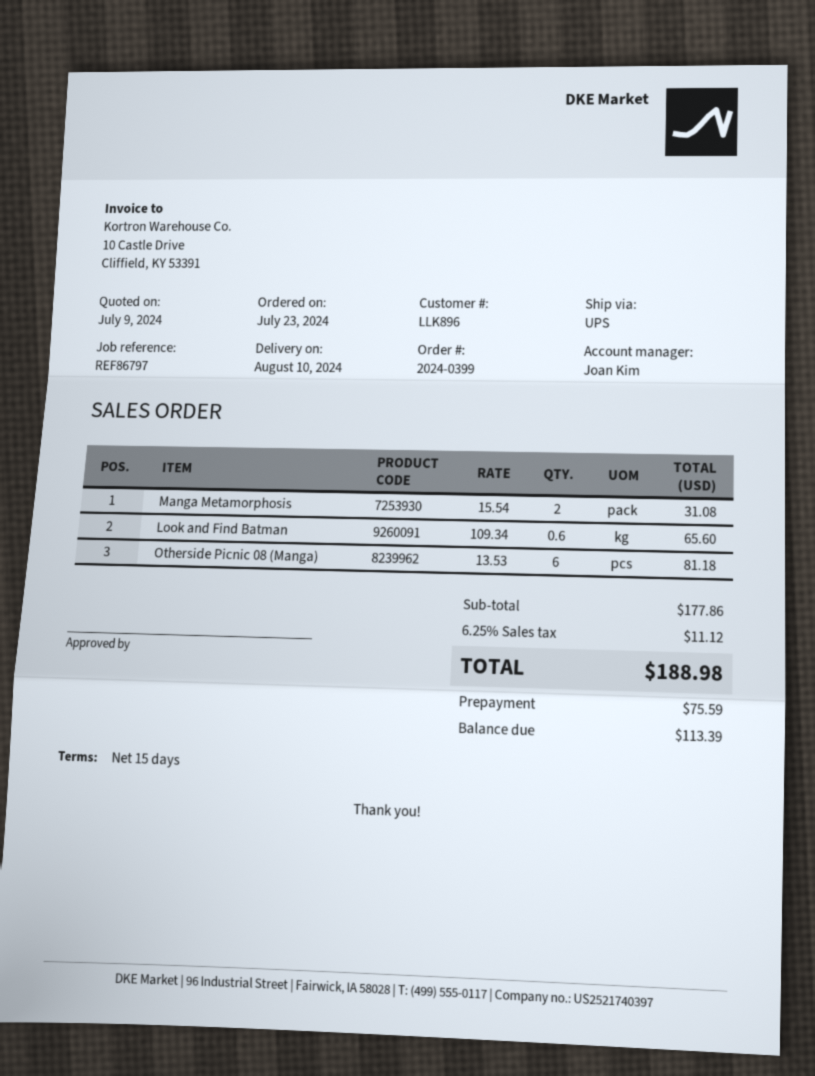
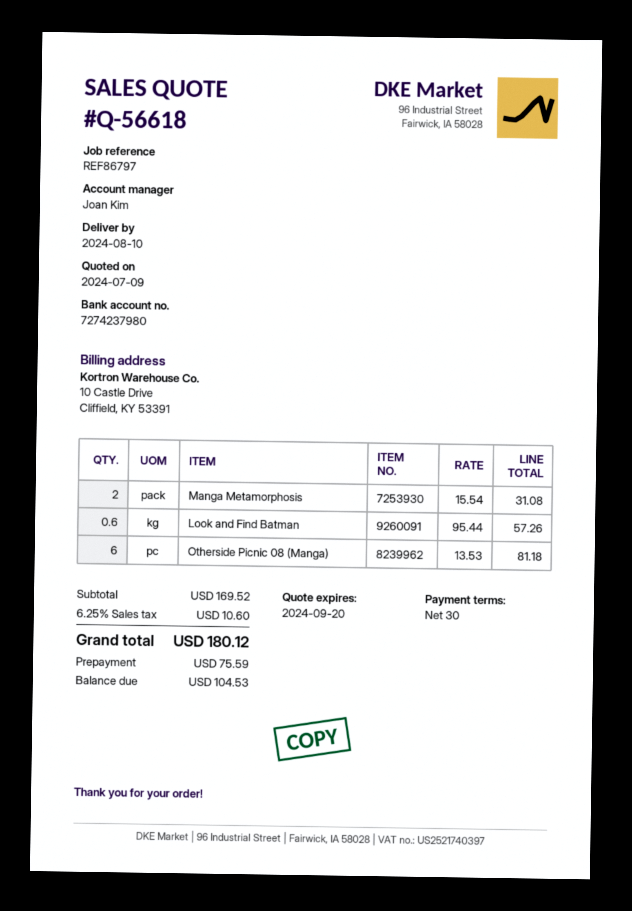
payment terms: 15 days -> 30 days
Look and Find Batman: 0.6 x 109.34 = 65.60 -> 0.6 x 95.44 = 57.26
subtotal: 177.86 -> 169.52
tax: 6.25% = 11.12 -> 6.25% = 10.60
total: 188.98 -> 180.12
balance: 113.39 -> 104.53

